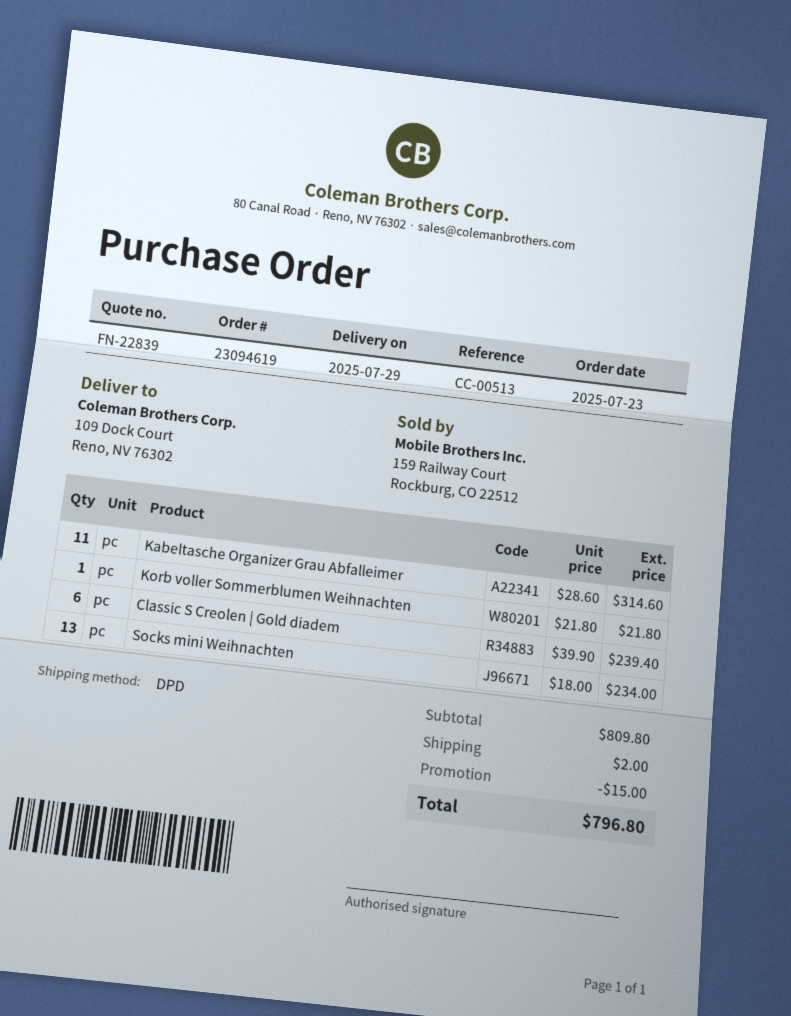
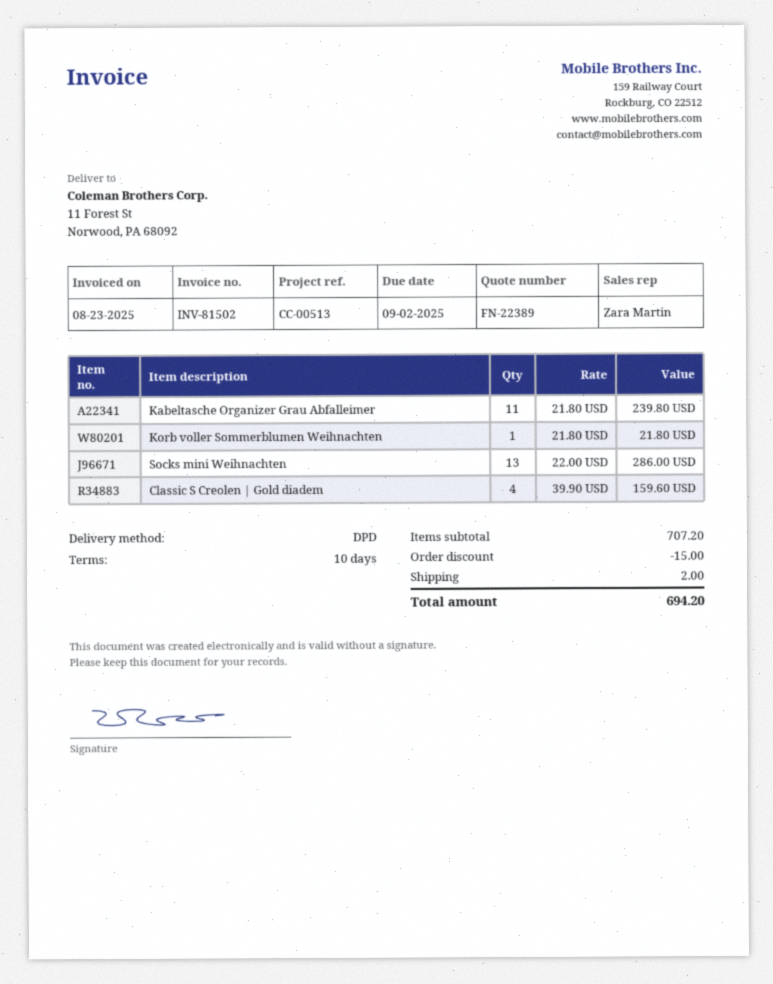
quote number: FN-22839 -> FN-22389
ship to: 109 Dock Court, Reno, NV 76302 -> 11 Forest St, Norwood, PA 68092
Kabeltasche Organizer Grau Abfalleimer: 11 x 28.60 = 314.60 -> 11 x 21.80 = 239.80
Classic S Creolen | Gold diadem: 6 x 39.90 = 239.40 -> 4 x 39.90 = 159.60
Socks mini Weihnachten: 13 x 18.00 = 234.00 -> 13 x 22.00 = 286.00
subtotal: 809.80 -> 707.20
total: 796.80 -> 694.20

